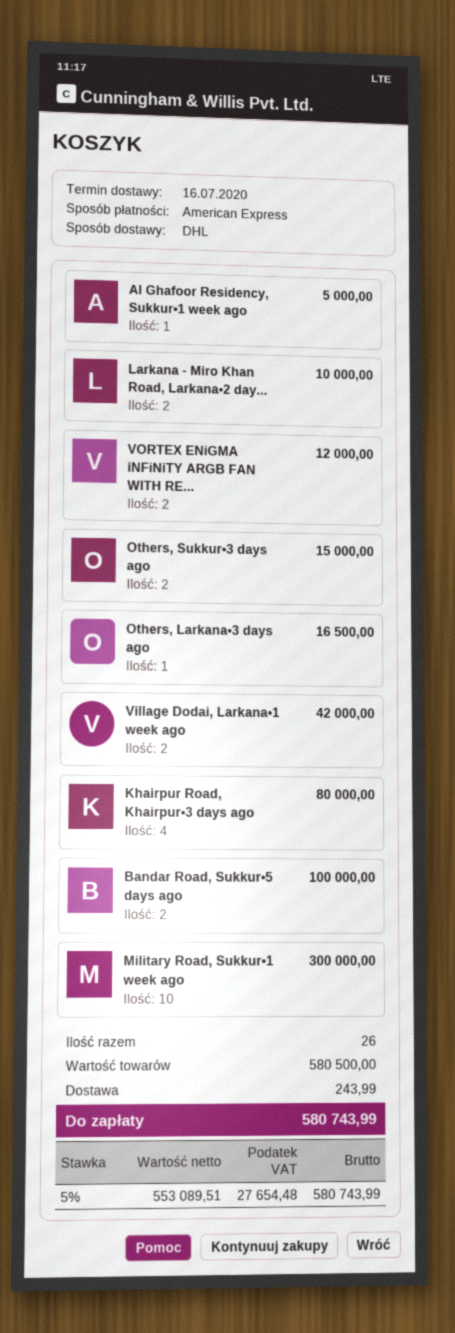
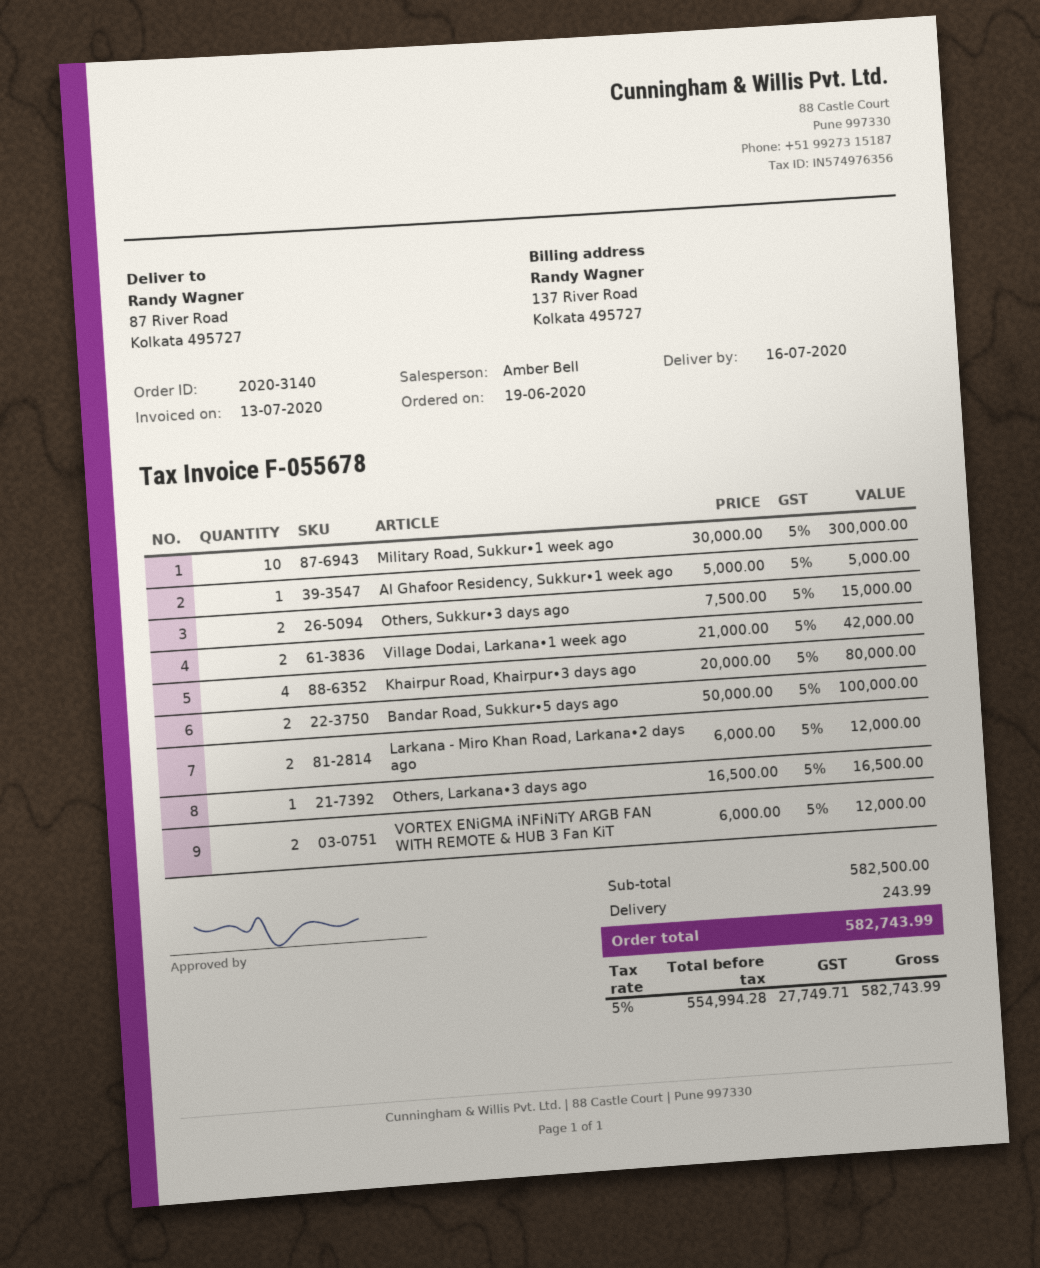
Larkana - Miro Khan Road, Larkana•2 day...: 2 for 10000.00 -> 2 for 12000.00
subtotal: 580500.00 -> 582500.00
net: 553089.51 -> 554994.28
tax: 5% = 27654.48 -> 5% = 27749.71
total: 580743.99 -> 582743.99

